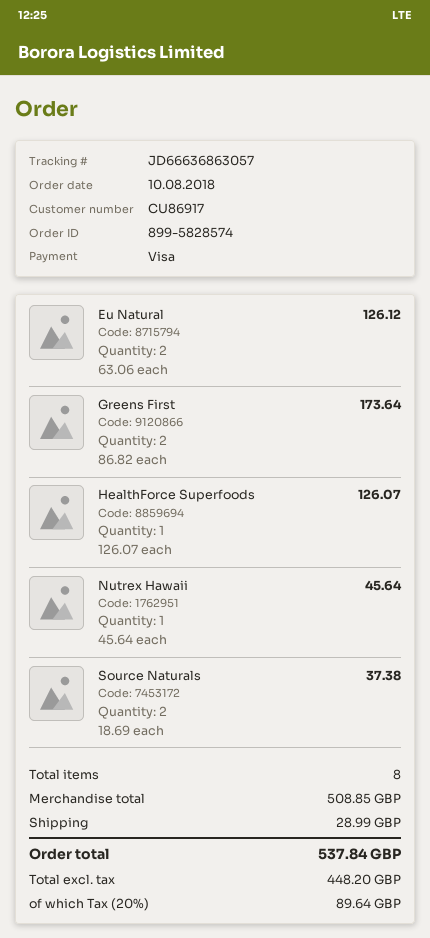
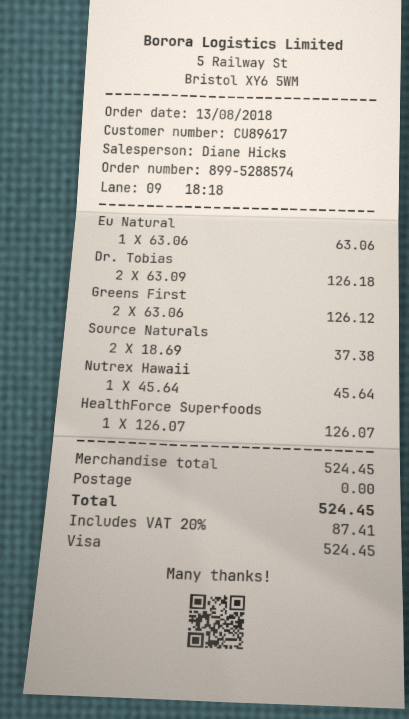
order number: 899-5828574 -> 899-5288574
order date: 2018-08-10 -> 2018-08-13
customer number: CU86917 -> CU89617
Eu Natural: 2 x 63.06 = 126.12 -> 1 x 63.06 = 63.06
Greens First: 2 x 86.82 = 173.64 -> 2 x 63.06 = 126.12
Dr. Tobias: none -> 2 x 63.09 = 126.18
subtotal: 508.85 -> 524.45
shipping: 28.99 -> 0.00
tax: 20% = 89.64 -> 20% = 87.41
total: 537.84 -> 524.45

